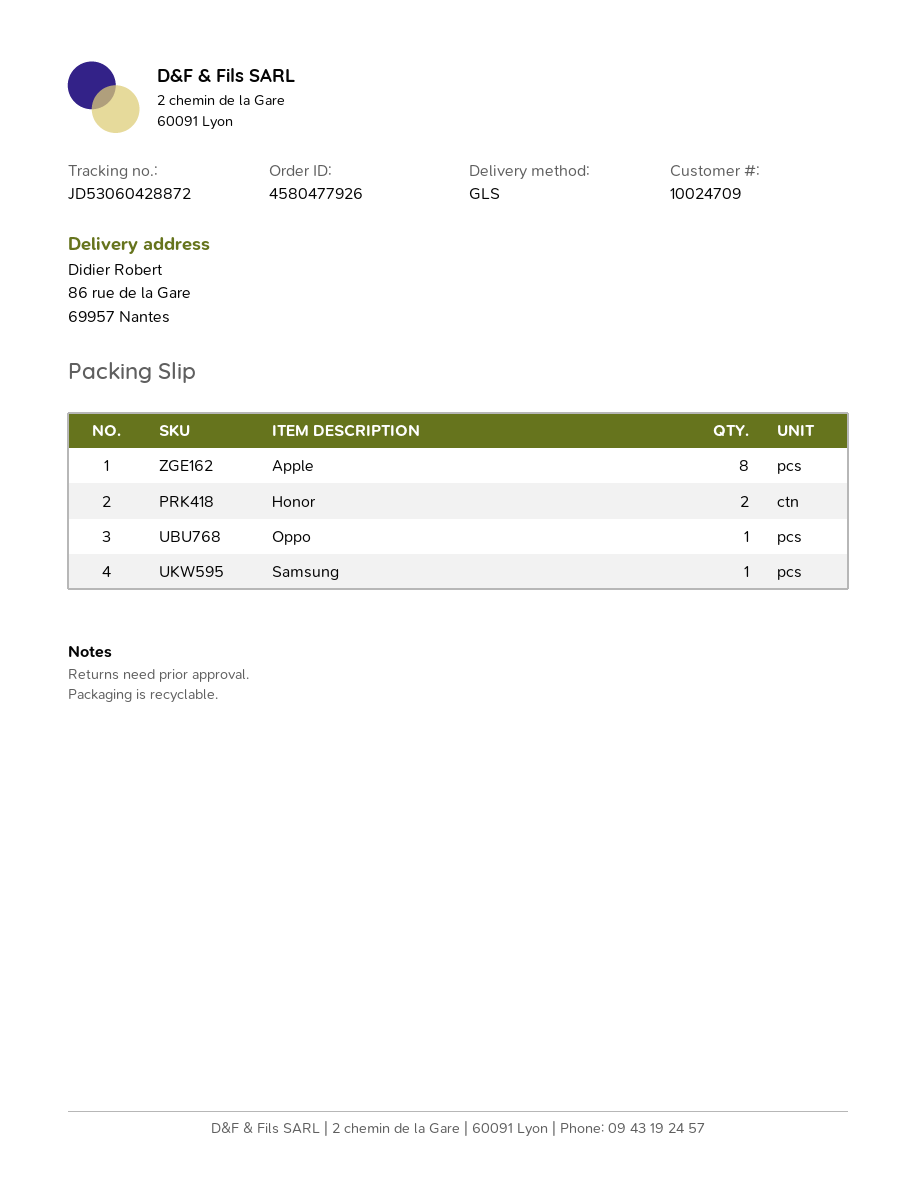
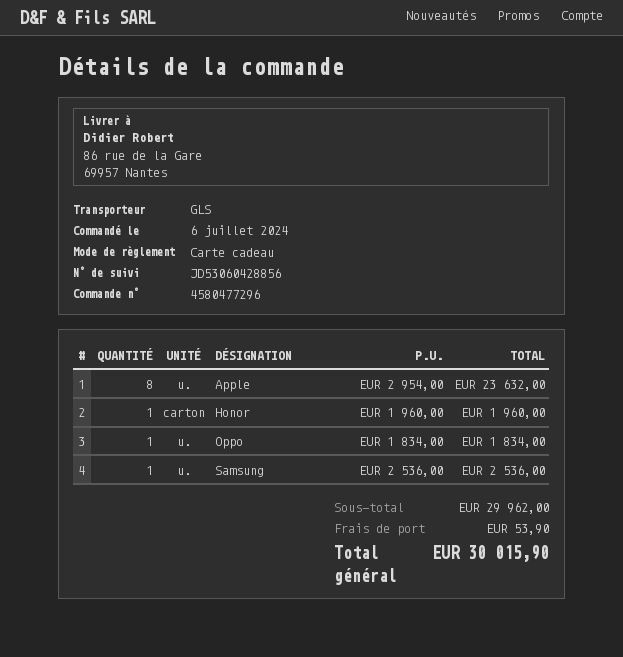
order number: 4580477926 -> 4580477296
tracking number: JD53060428872 -> JD53060428856
Honor: 2 -> 1

